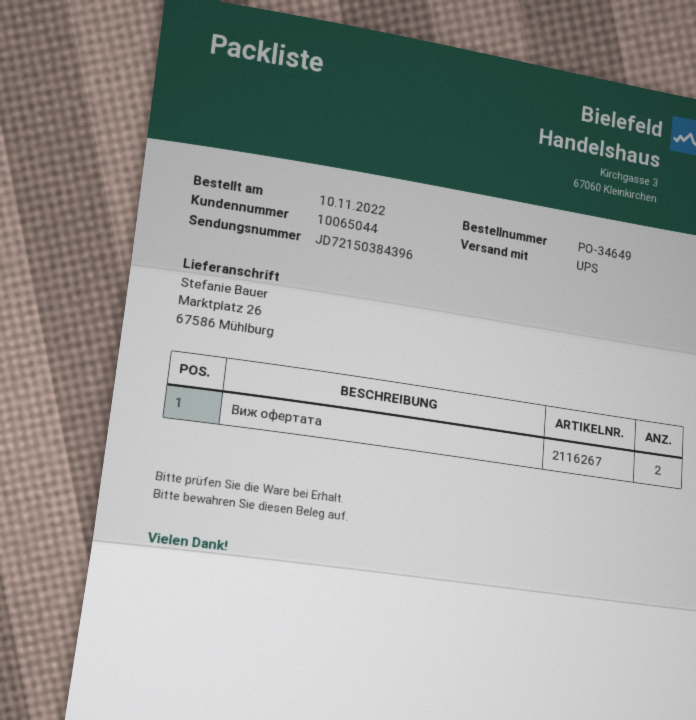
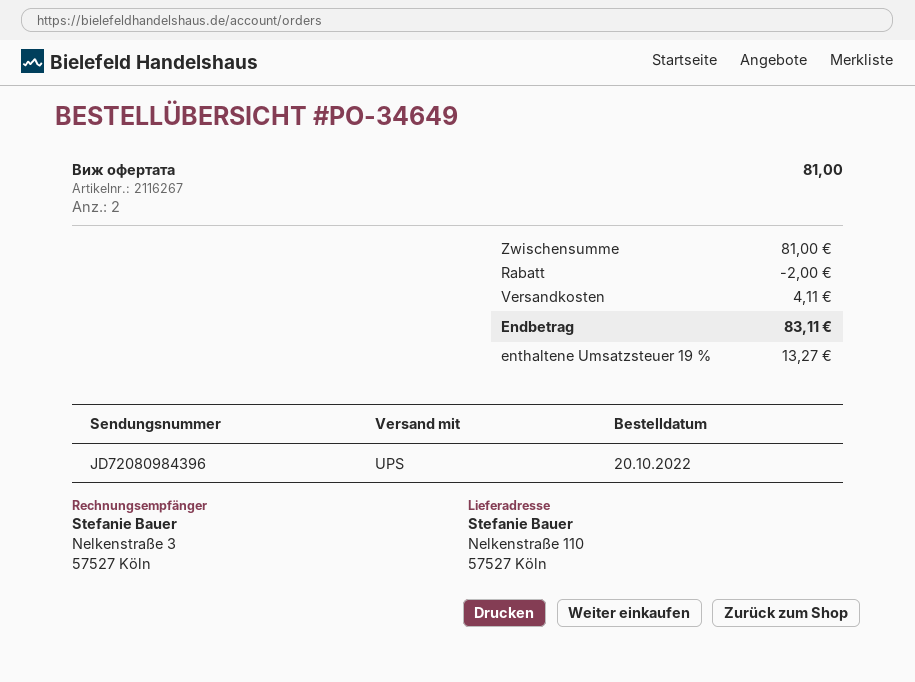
order date: 2022-11-10 -> 2022-10-20
tracking number: JD72150384396 -> JD72080984396
ship to: Marktplatz 26, 67586 Mühlburg -> Nelkenstraße 110, 57527 Köln

